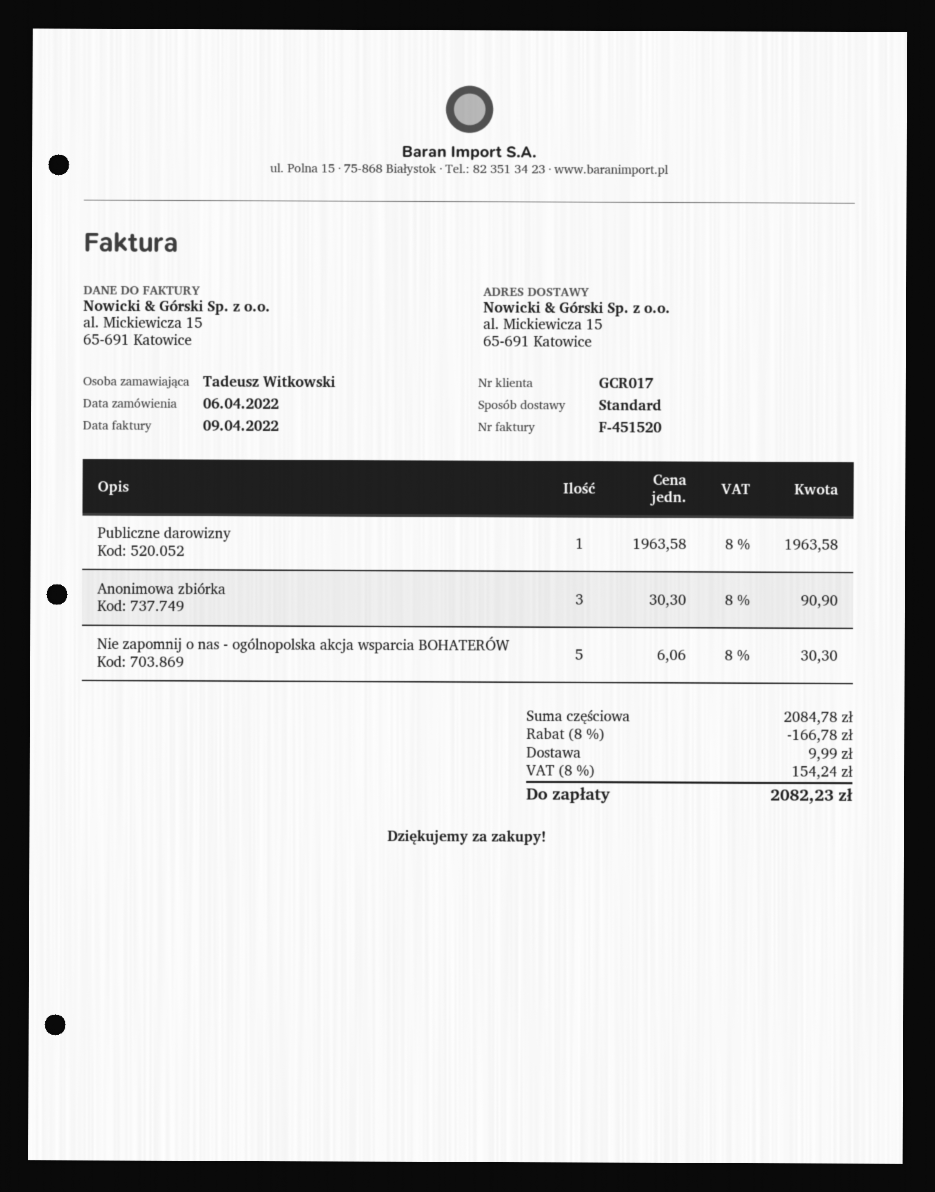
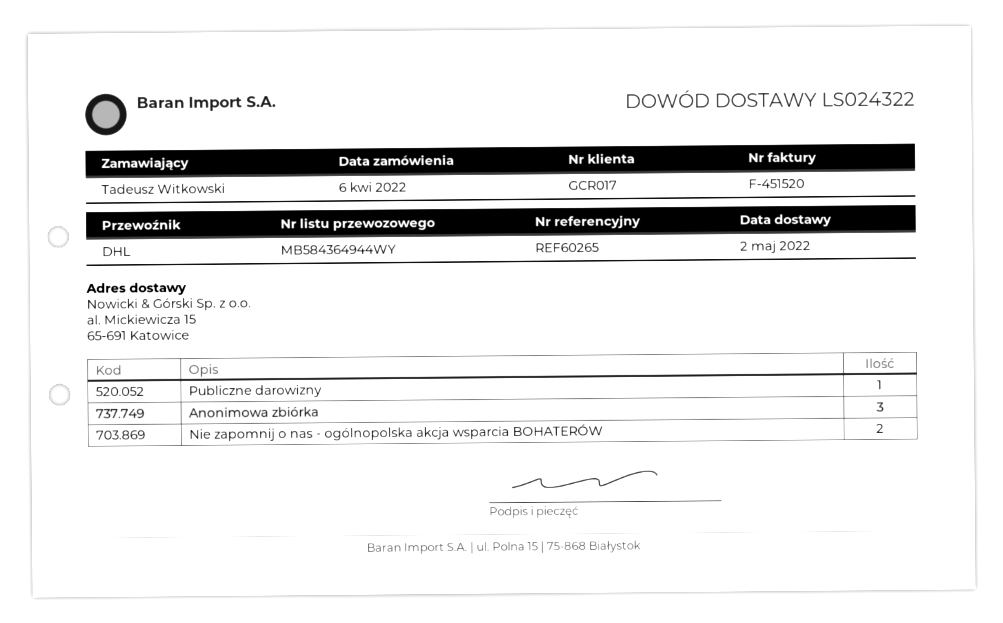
shipping method: standard -> DHL
Nie zapomnij o nas - ogólnopolska akcja wsparcia BOHATERÓW: 5 -> 2

